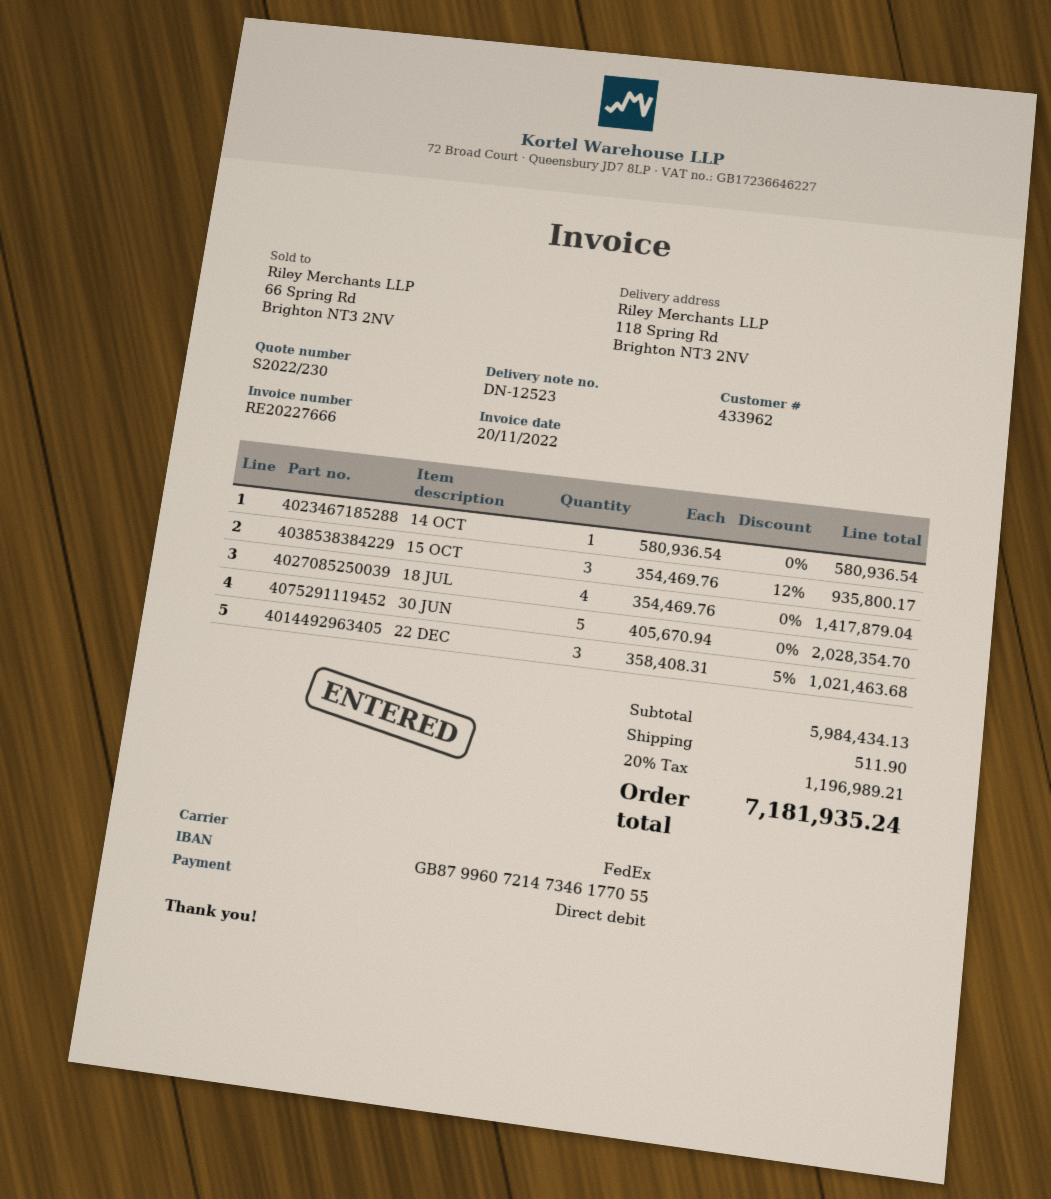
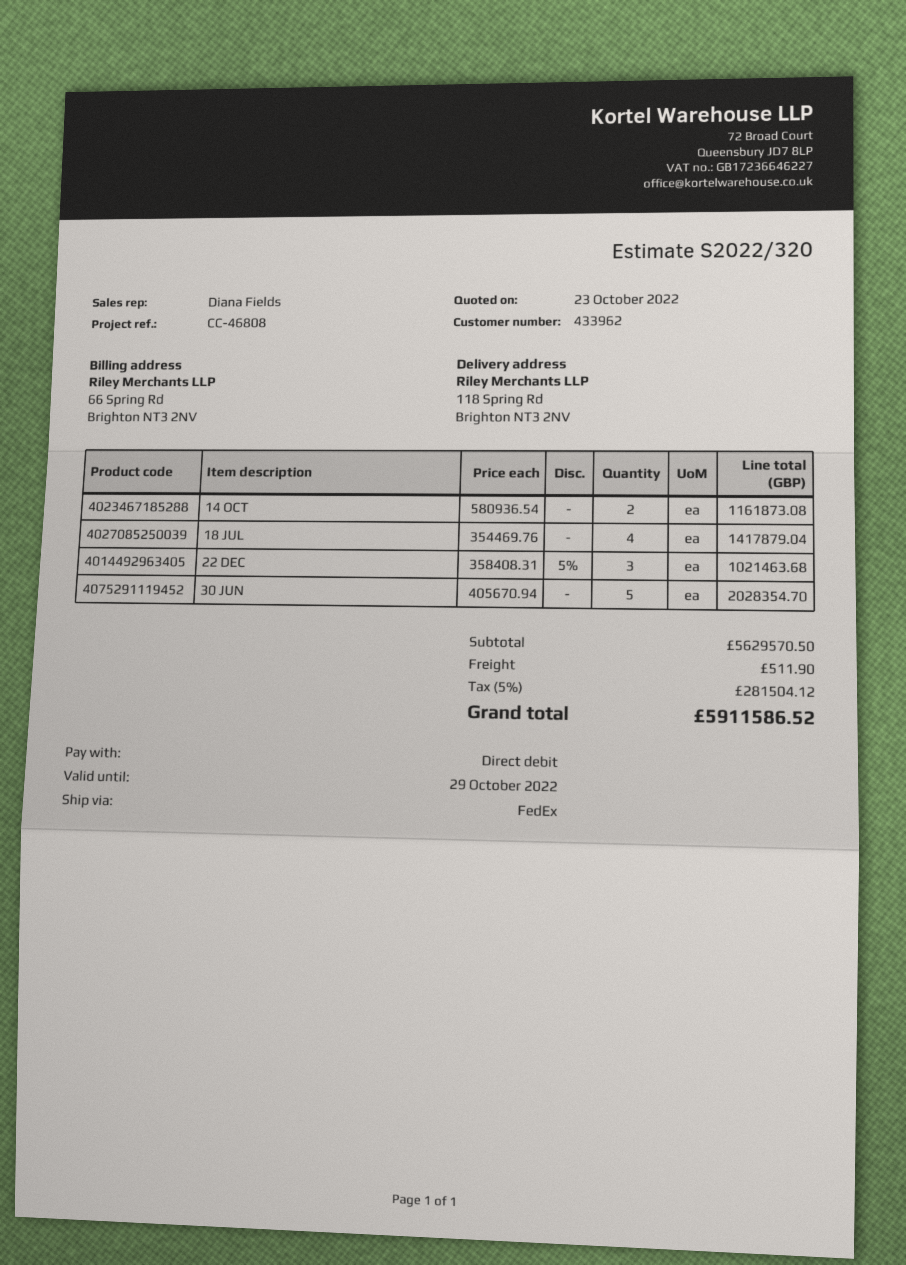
quote number: S2022/230 -> S2022/320
14 OCT: 1 x 580936.54 = 580936.54 -> 2 x 580936.54 = 1161873.08
15 OCT: 3 x 354469.76 - 12% = 935800.17 -> none
subtotal: 5984434.13 -> 5629570.50
tax: 20% = 1196989.21 -> 5% = 281504.12
total: 7181935.24 -> 5911586.52

